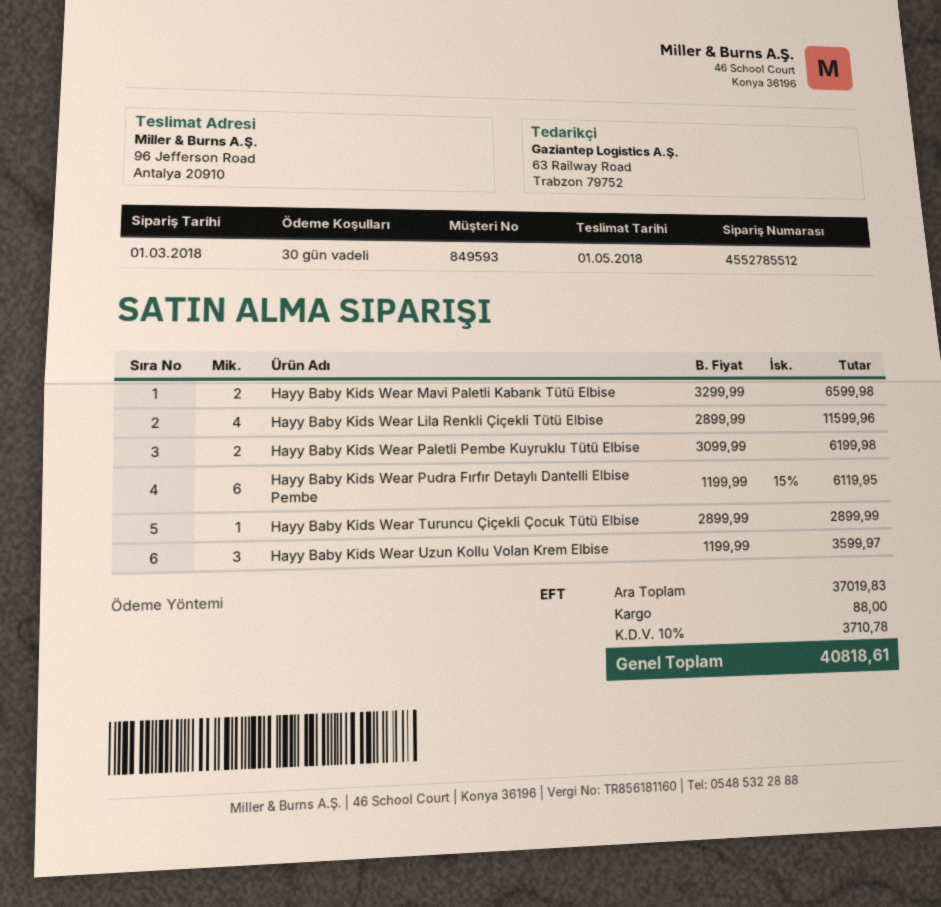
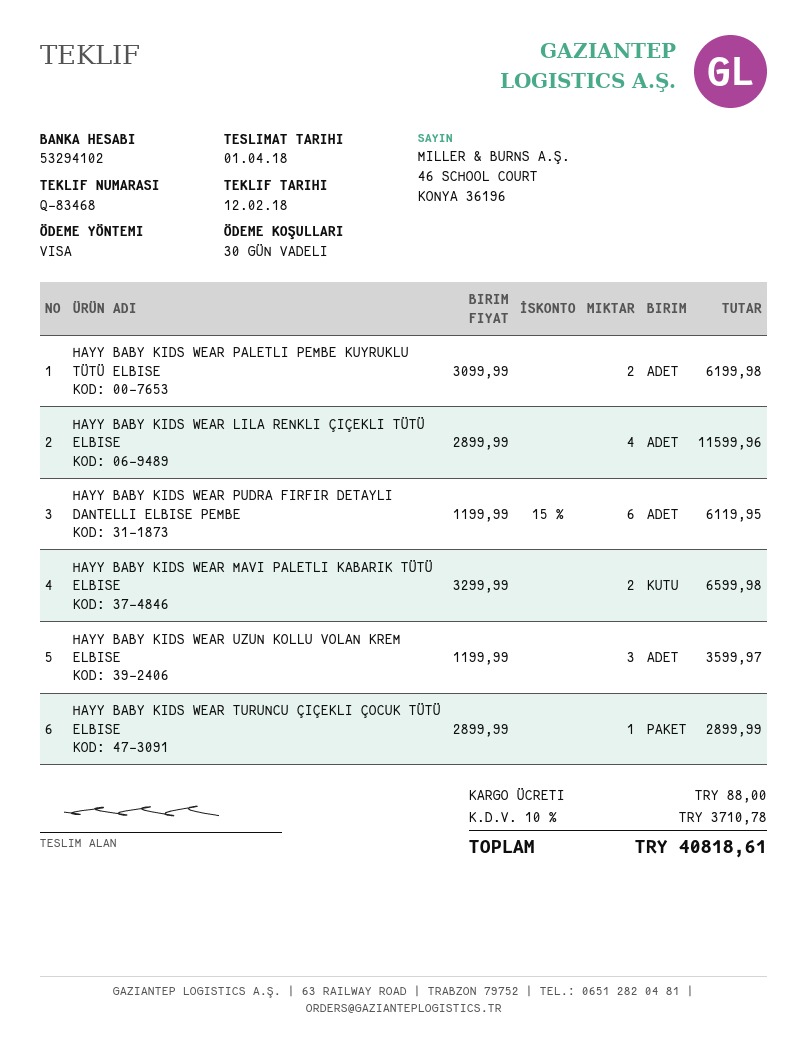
delivery date: 2018-05-01 -> 2018-04-01
payment method: bank transfer -> Visa

